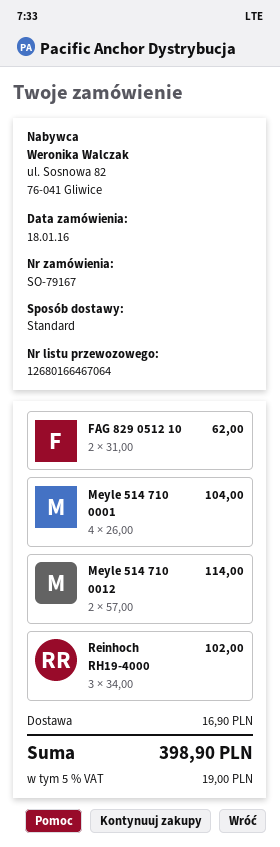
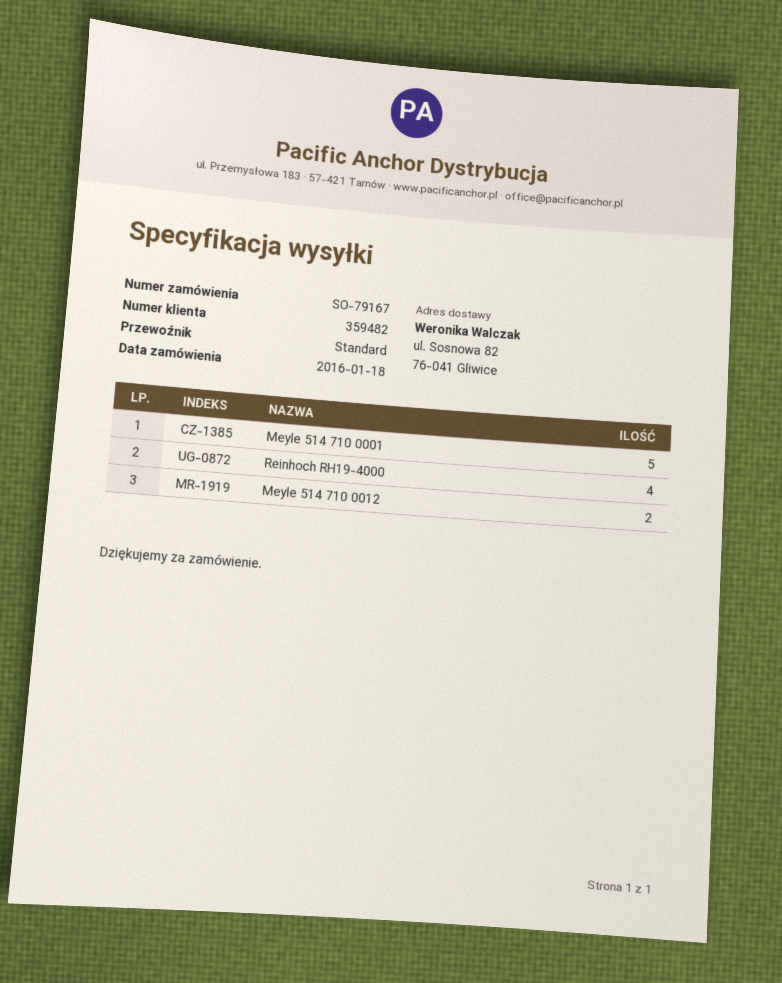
FAG 829 0512 10: 2 -> none
Meyle 514 710 0001: 4 -> 5
Reinhoch RH19-4000: 3 -> 4

